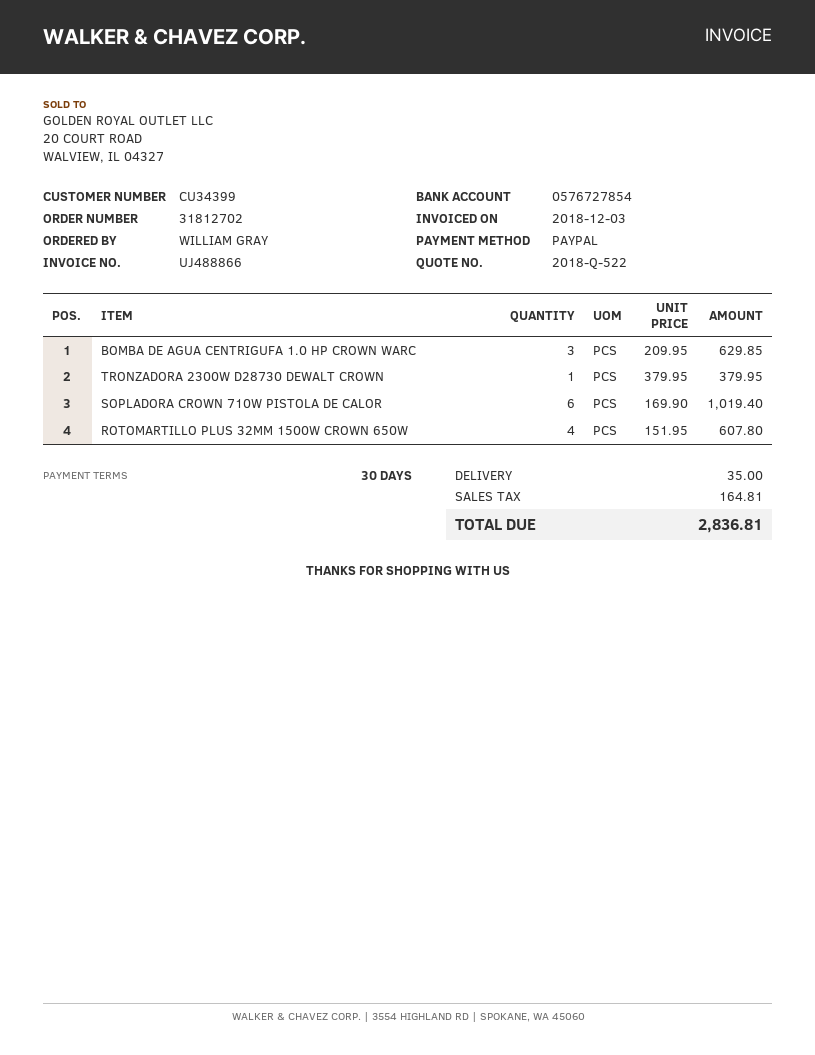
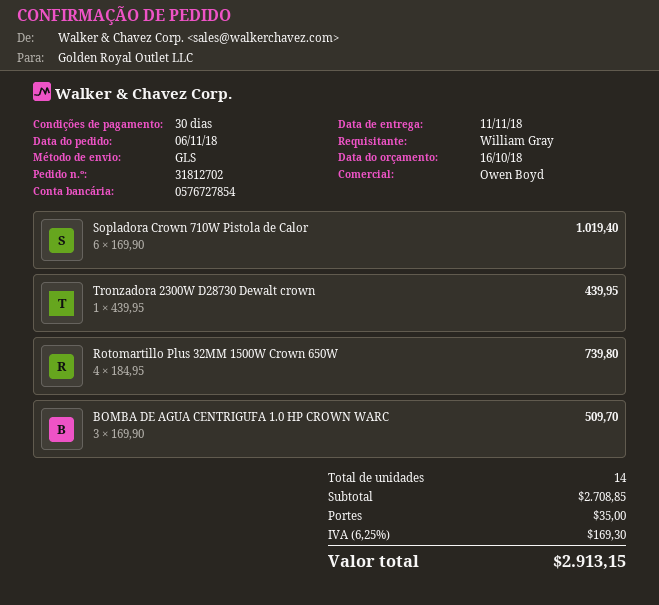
BOMBA DE AGUA CENTRIGUFA 1.0 HP CROWN WARC: 3 x 209.95 = 629.85 -> 3 x 169.90 = 509.70
TRONZADORA 2300W D28730 DEWALT CROWN: 1 x 379.95 = 379.95 -> 1 x 439.95 = 439.95
ROTOMARTILLO PLUS 32MM 1500W CROWN 650W: 4 x 151.95 = 607.80 -> 4 x 184.95 = 739.80
tax: 164.81 -> 169.30
total: 2836.81 -> 2913.15

